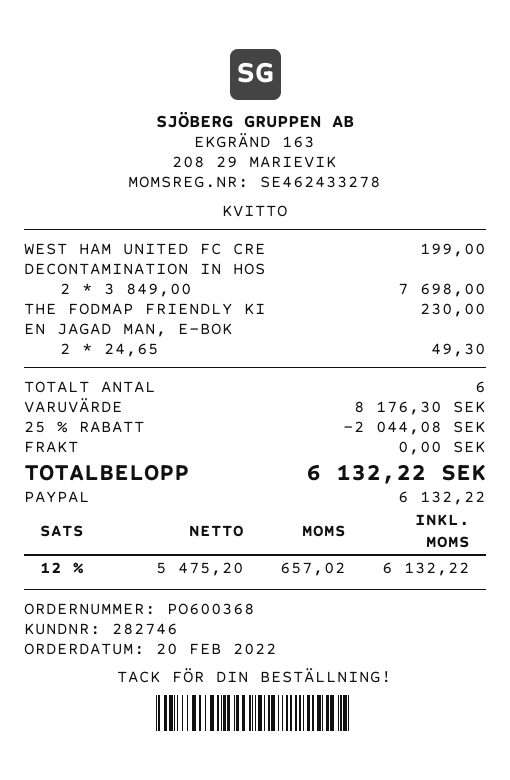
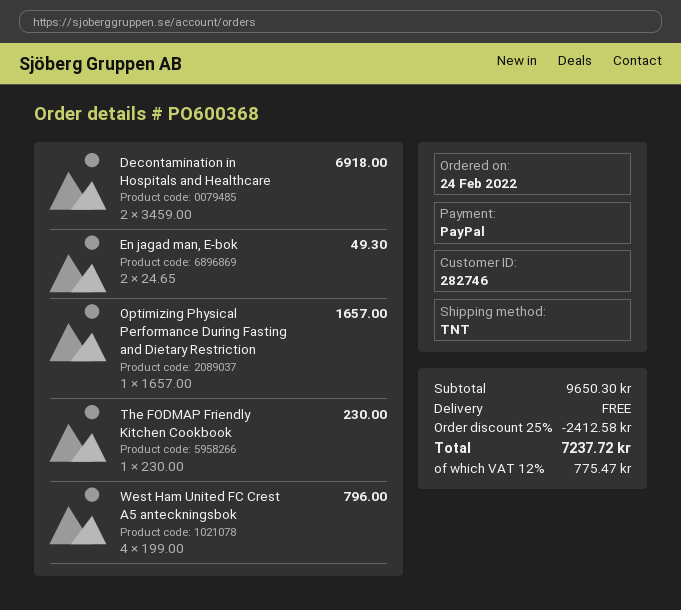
order date: 2022-02-20 -> 2022-02-24
WEST HAM UNITED FC CRE: 1 x 199.00 = 199.00 -> 4 x 199.00 = 796.00
DECONTAMINATION IN HOS: 2 x 3849.00 = 7698.00 -> 2 x 3459.00 = 6918.00
Optimizing Physical Performance During Fasting and Dietary Restriction: none -> 1 x 1657.00 = 1657.00
subtotal: 8176.30 -> 9650.30
discount: 25% = 2044.08 -> 25% = 2412.58
tax: 12% = 657.02 -> 12% = 775.47
total: 6132.22 -> 7237.72

